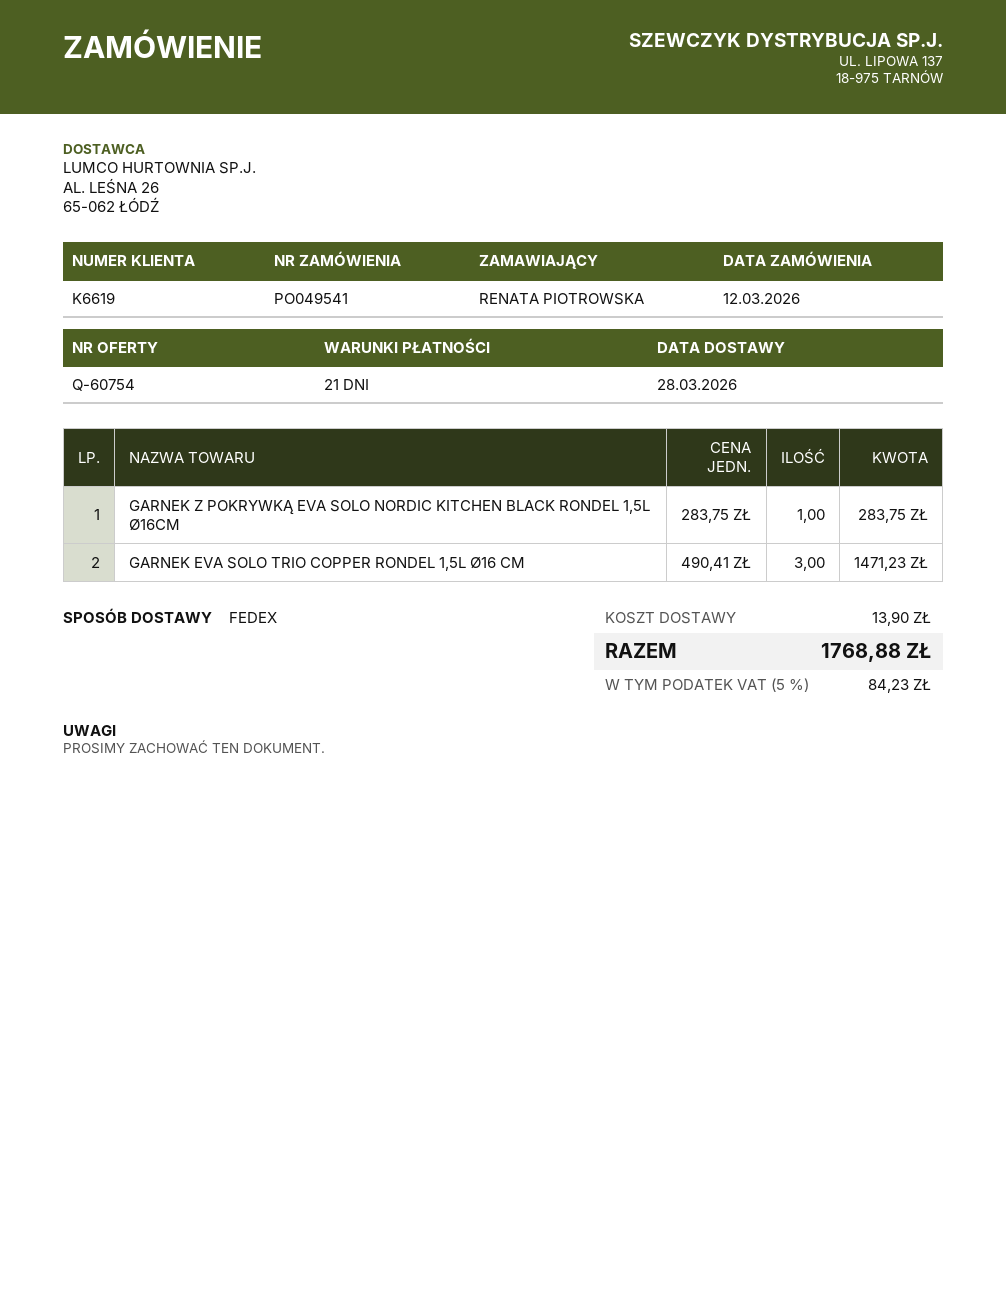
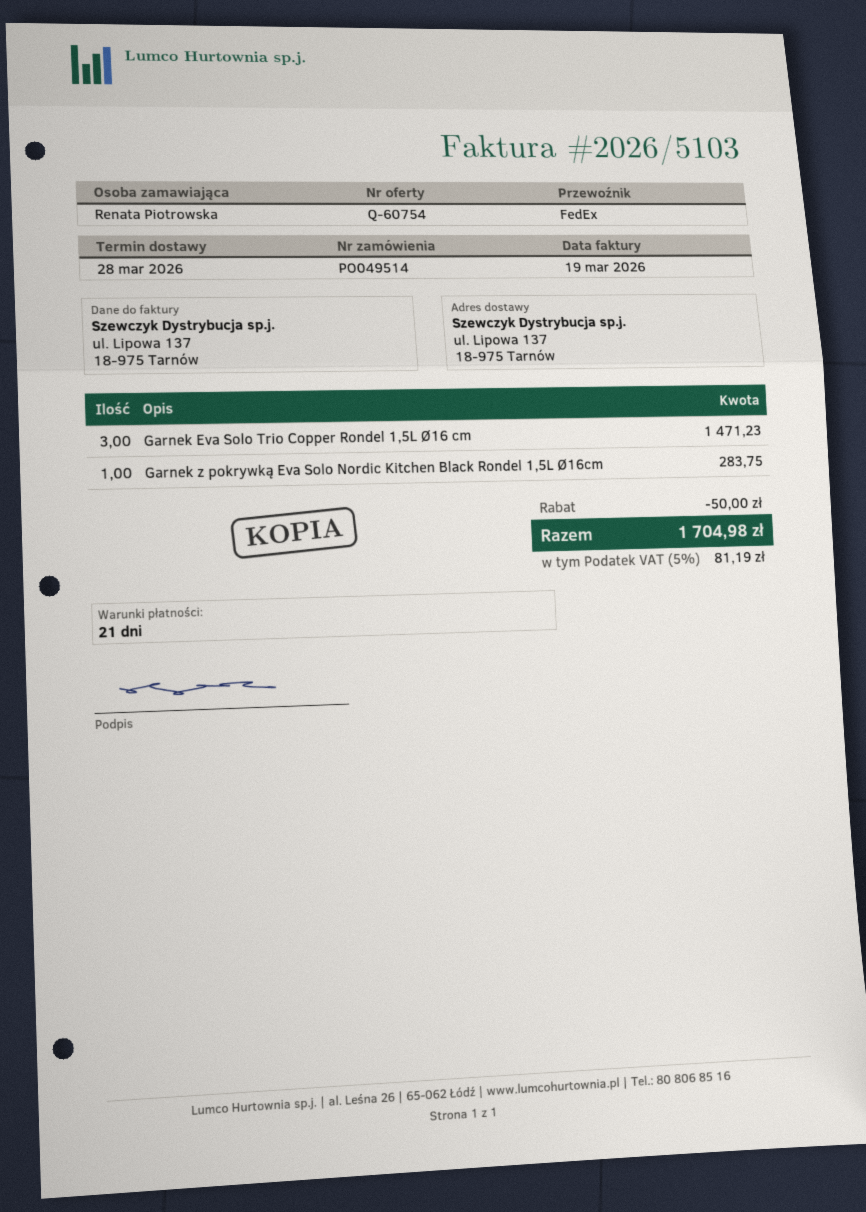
order number: PO049541 -> PO049514
discount: none -> 50.00
shipping: 13.90 -> none
tax: 5% = 84.23 -> 5% = 81.19
total: 1768.88 -> 1704.98

